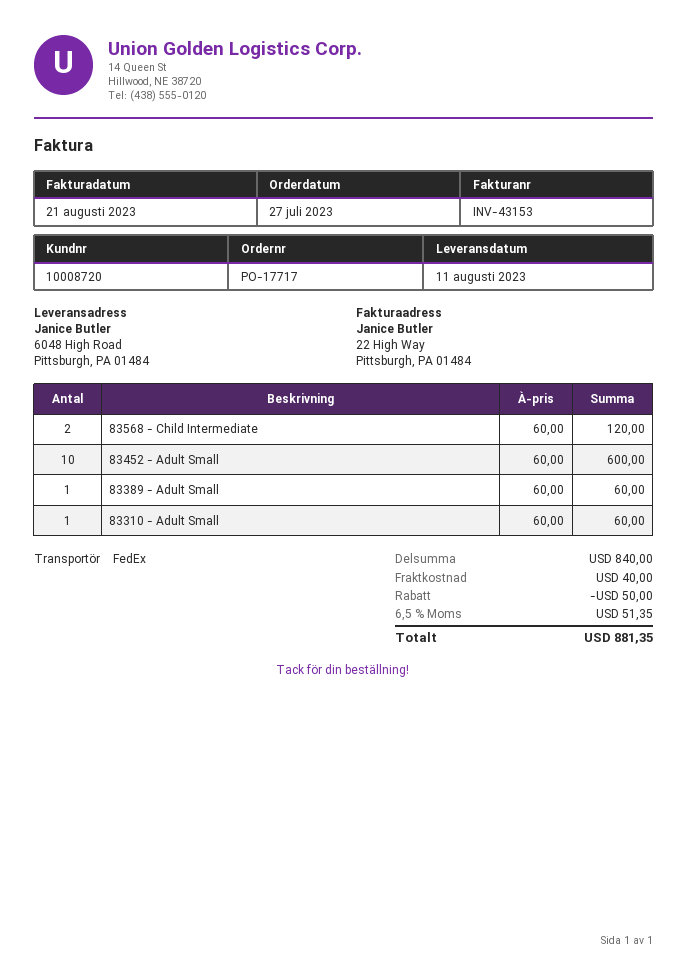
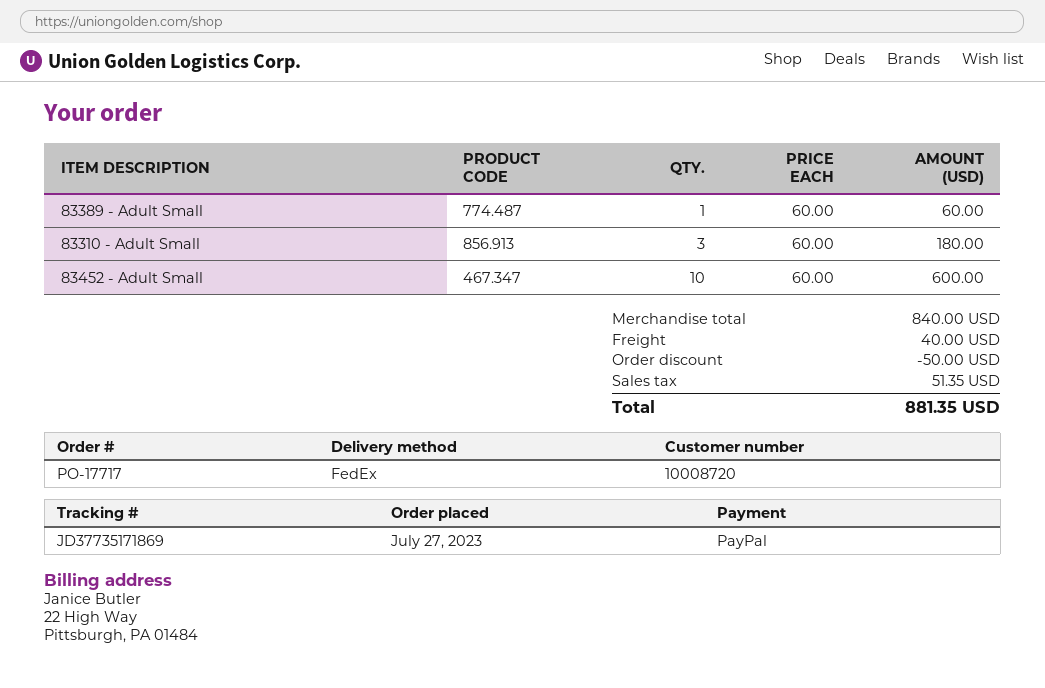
83568 - Child Intermediate: 2 x 60.00 = 120.00 -> none
83310 - Adult Small: 1 x 60.00 = 60.00 -> 3 x 60.00 = 180.00

